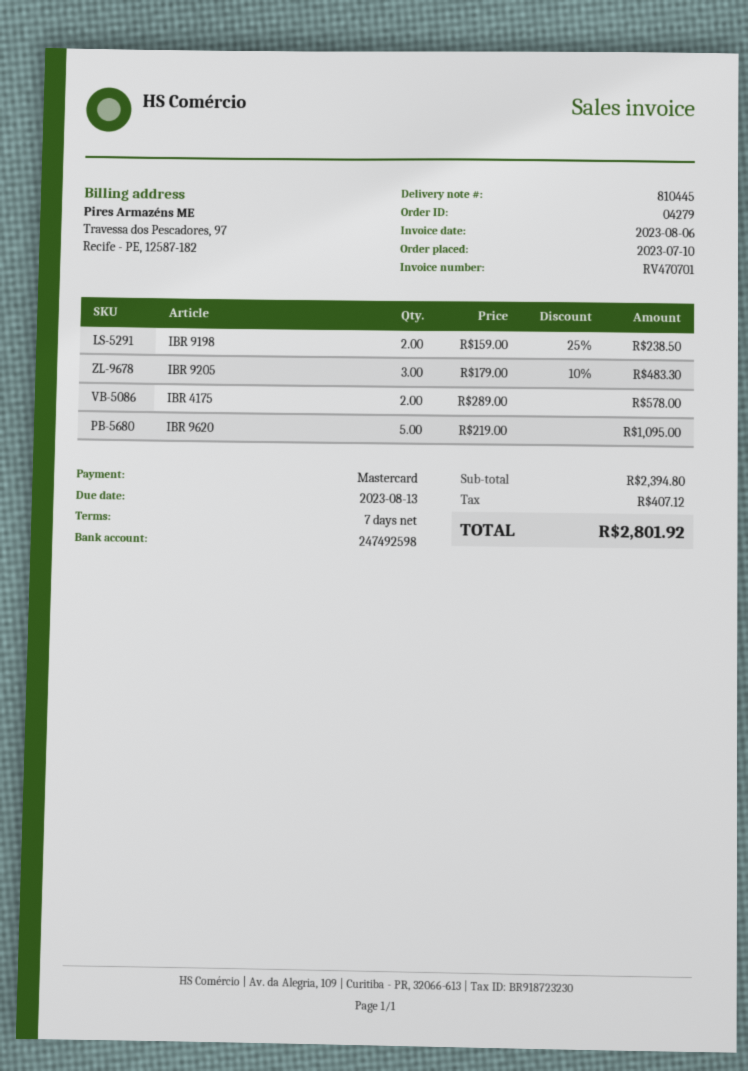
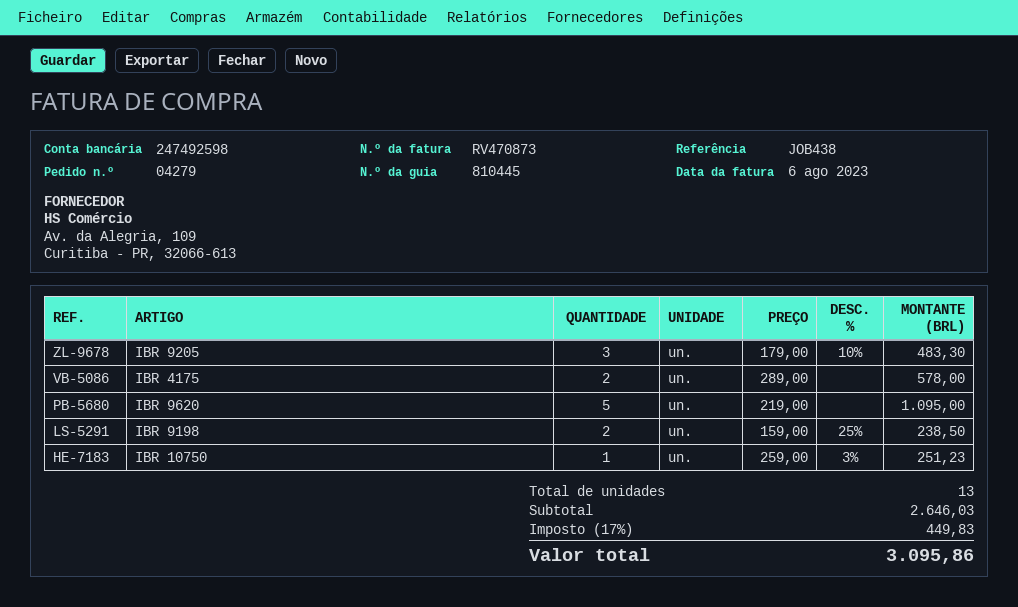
invoice number: RV470701 -> RV470873
IBR 10750: none -> 1 x 259.00 - 3% = 251.23
subtotal: 2394.80 -> 2646.03
tax: 407.12 -> 449.83
total: 2801.92 -> 3095.86

